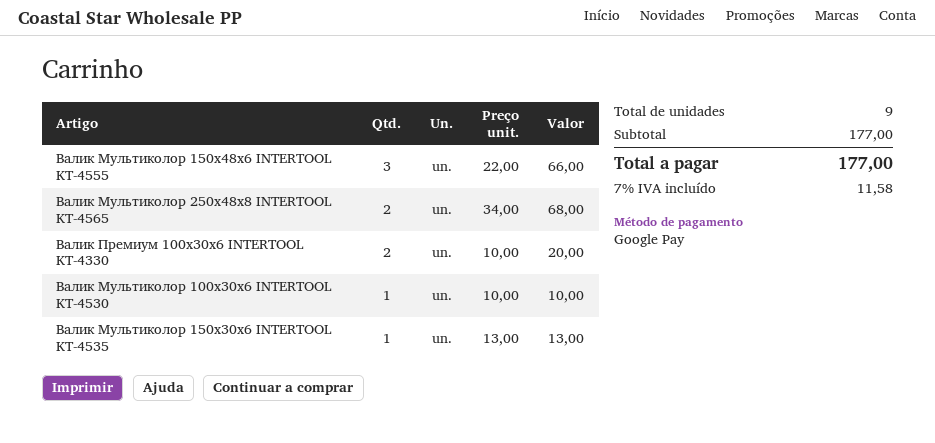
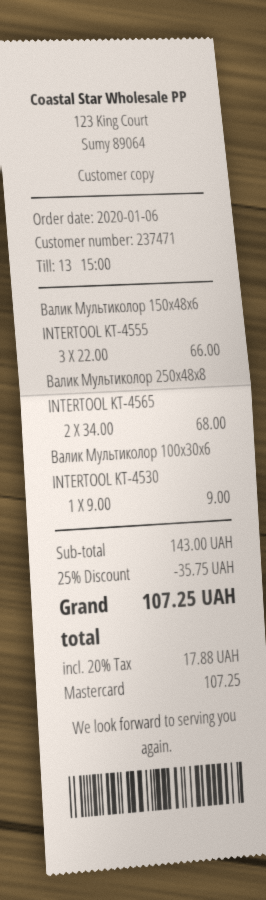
payment method: Google Pay -> Mastercard
Валик Премиум 100x30x6 INTERTOOL KT-4330: 2 x 10.00 = 20.00 -> none
Валик Мультиколор 100x30x6 INTERTOOL KT-4530: 1 x 10.00 = 10.00 -> 1 x 9.00 = 9.00
Валик Мультиколор 150x30x6 INTERTOOL KT-4535: 1 x 13.00 = 13.00 -> none
subtotal: 177.00 -> 143.00
discount: none -> 25% = 35.75
tax: 7% = 11.58 -> 20% = 17.88
total: 177.00 -> 107.25

